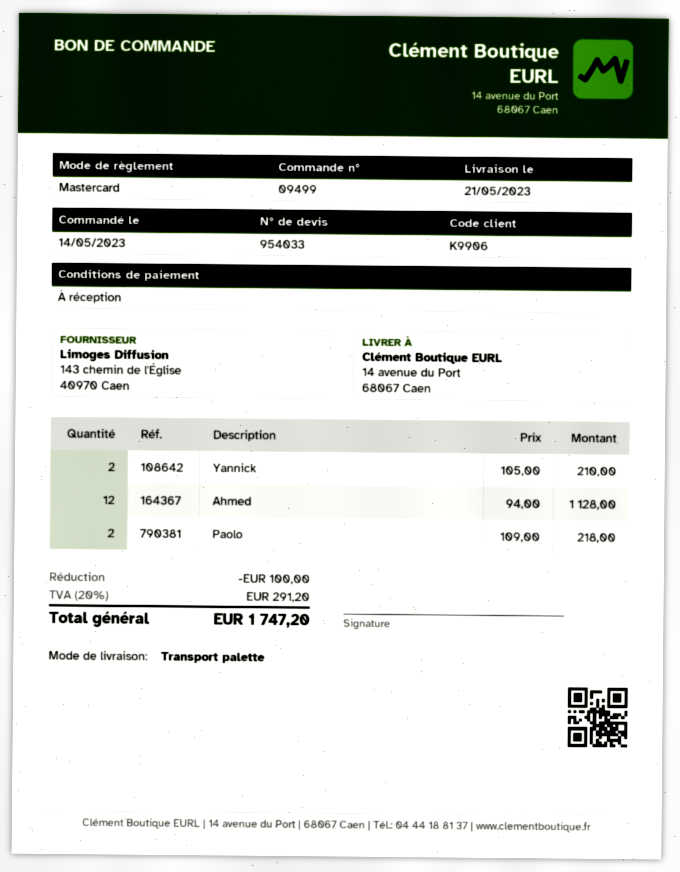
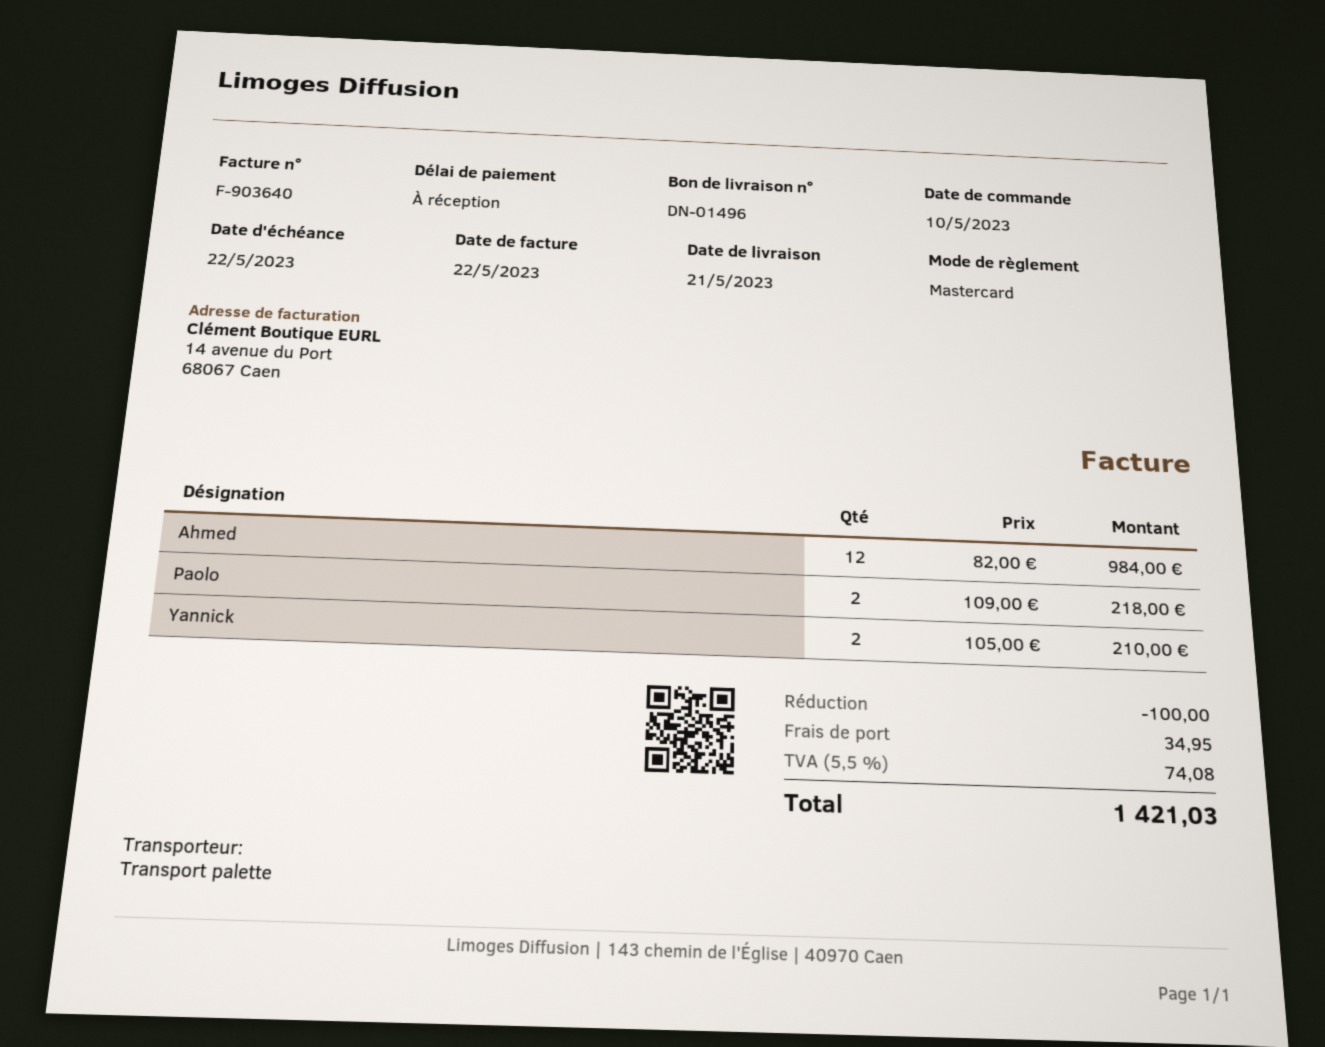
order date: 2023-05-14 -> 2023-05-10
Ahmed: 12 x 94.00 = 1128.00 -> 12 x 82.00 = 984.00
shipping: none -> 34.95
tax: 20% = 291.20 -> 5.5% = 74.08
total: 1747.20 -> 1421.03

